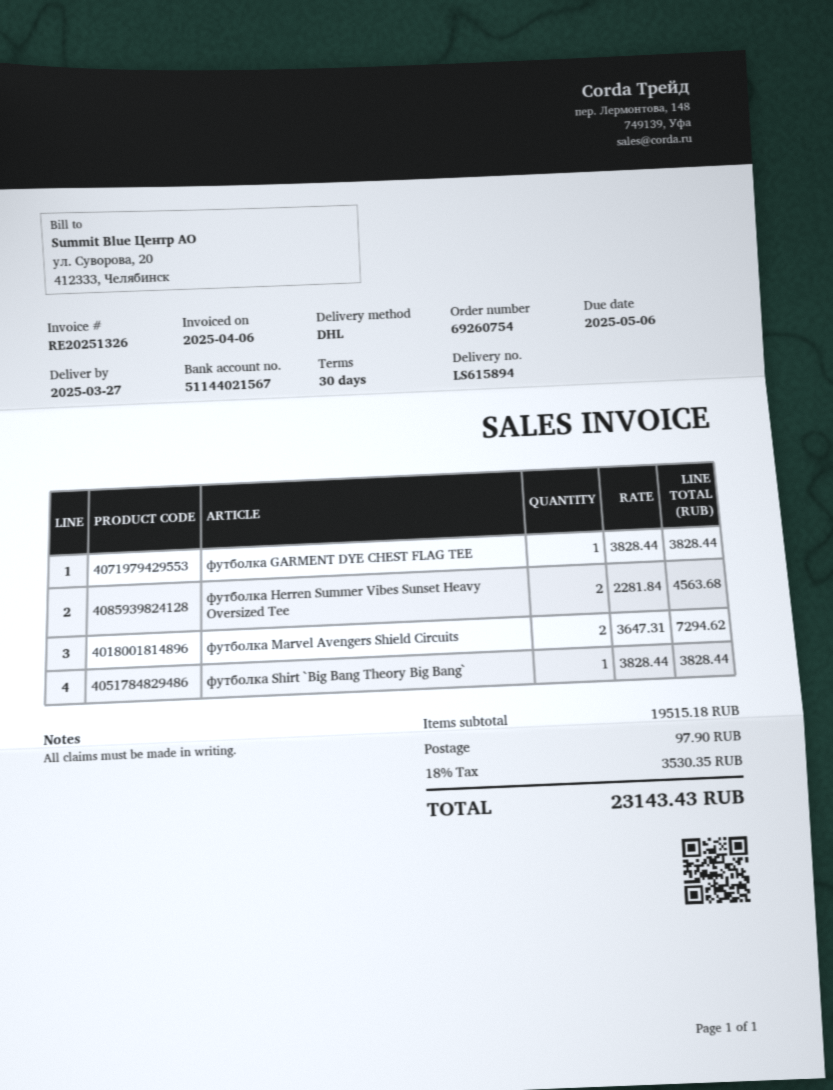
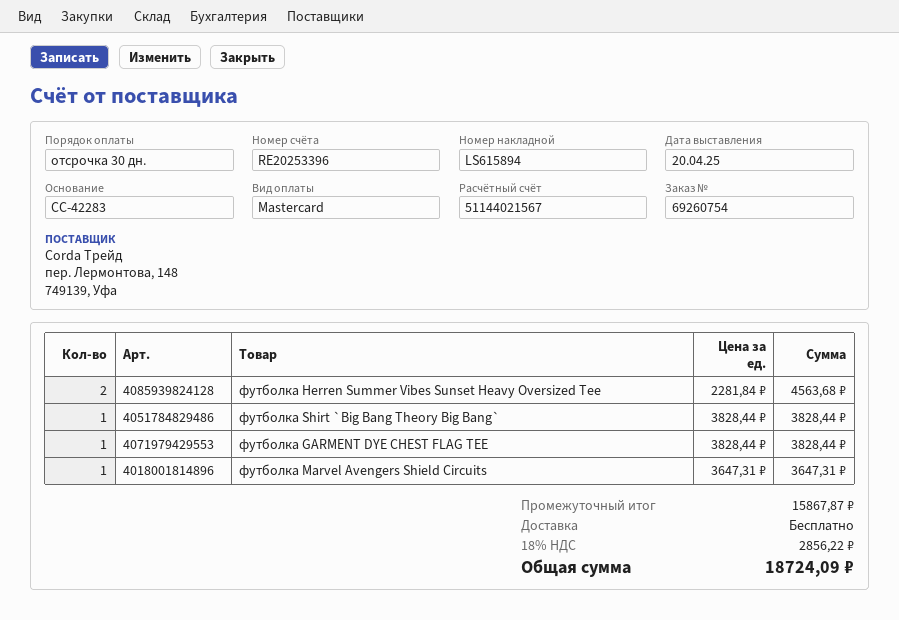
invoice number: RE20251326 -> RE20253396
invoice date: 2025-04-06 -> 2025-04-20
футболка Marvel Avengers Shield Circuits: 2 x 3647.31 = 7294.62 -> 1 x 3647.31 = 3647.31
subtotal: 19515.18 -> 15867.87
shipping: 97.90 -> 0.00
tax: 18% = 3530.35 -> 18% = 2856.22
total: 23143.43 -> 18724.09

